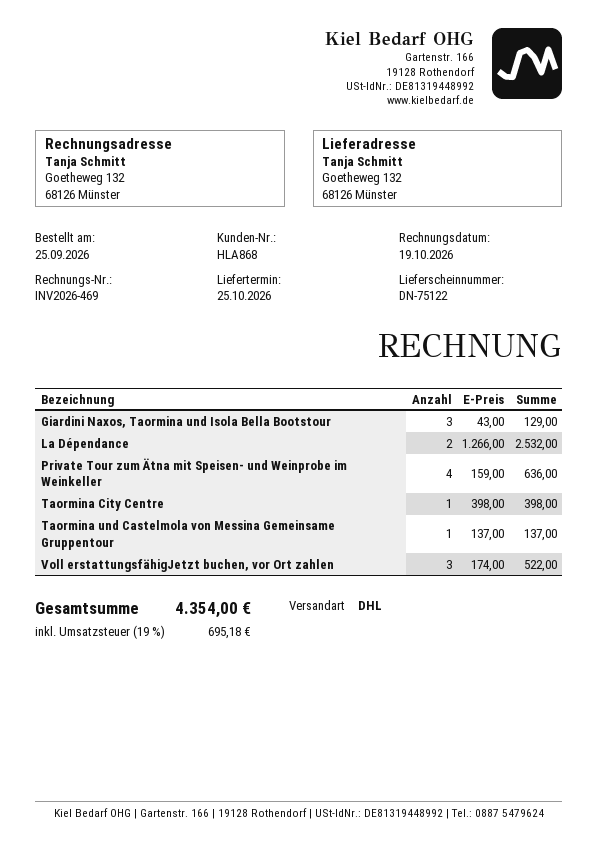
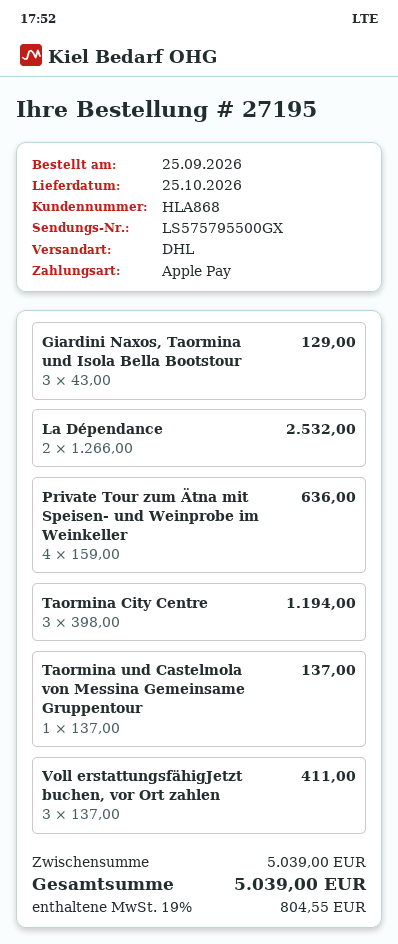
Taormina City Centre: 1 x 398.00 = 398.00 -> 3 x 398.00 = 1194.00
Voll erstattungsfähigJetzt buchen, vor Ort zahlen: 3 x 174.00 = 522.00 -> 3 x 137.00 = 411.00
tax: 19% = 695.18 -> 19% = 804.55
total: 4354.00 -> 5039.00

